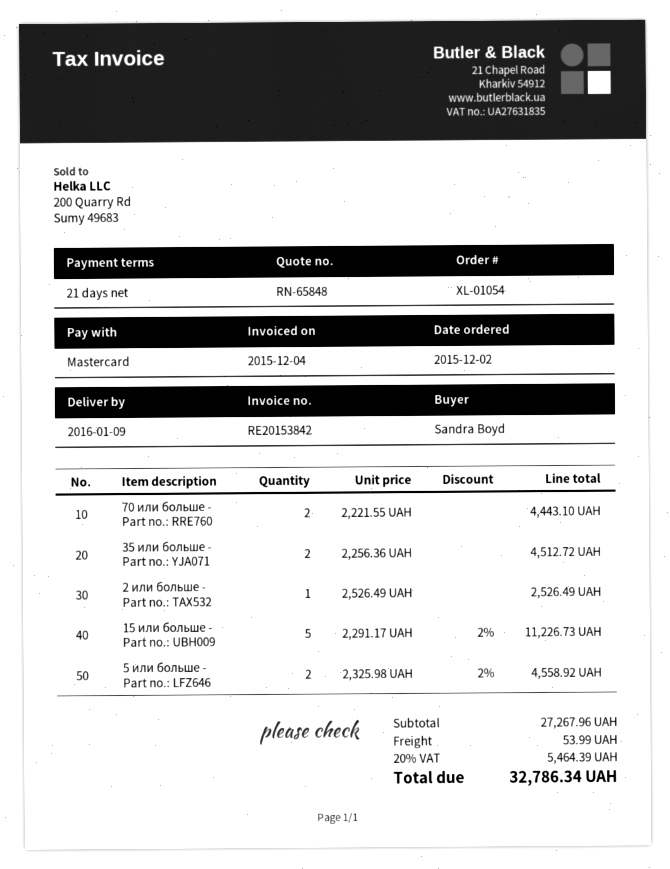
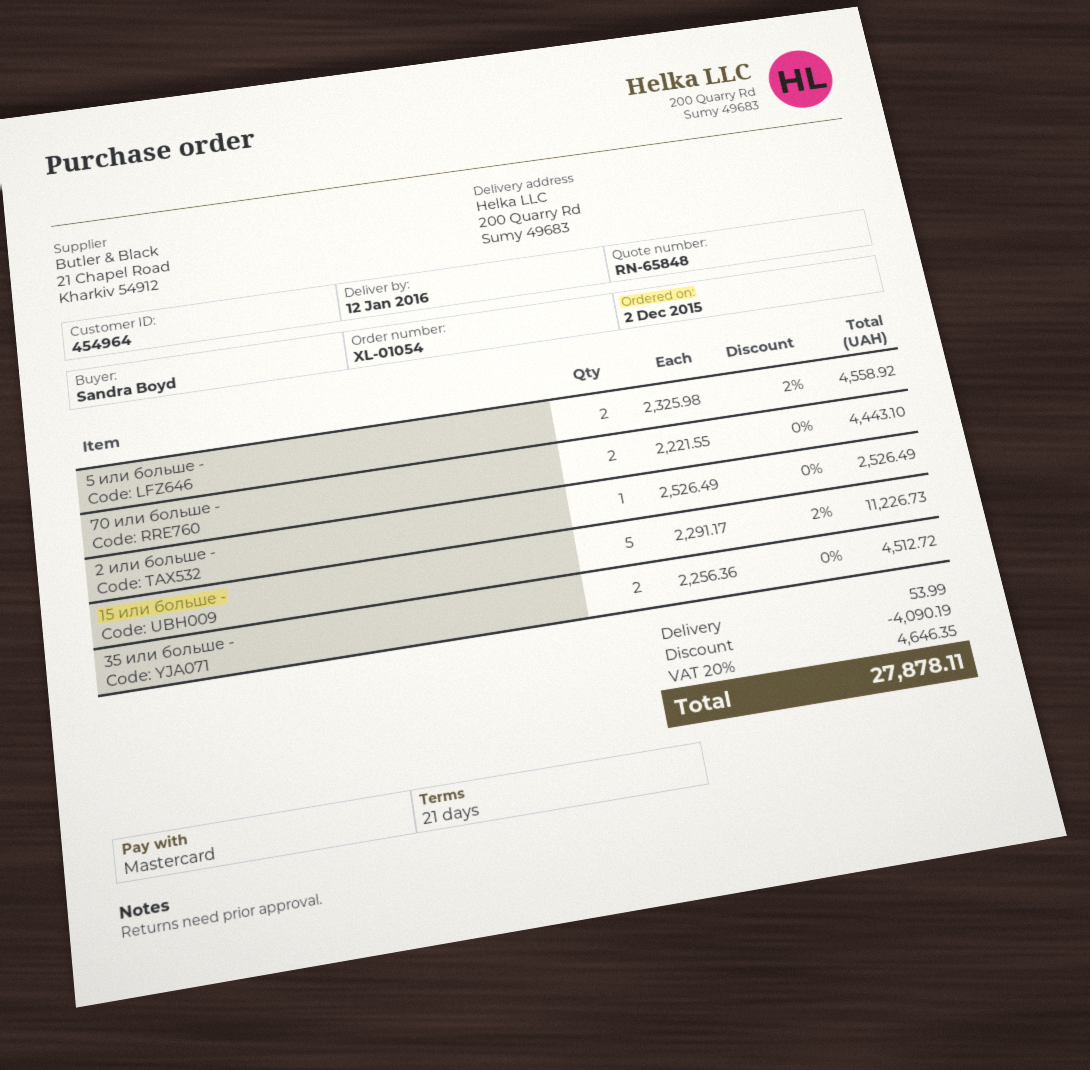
delivery date: 2016-01-09 -> 2016-01-12
discount: none -> 4090.19
tax: 20% = 5464.39 -> 20% = 4646.35
total: 32786.34 -> 27878.11

